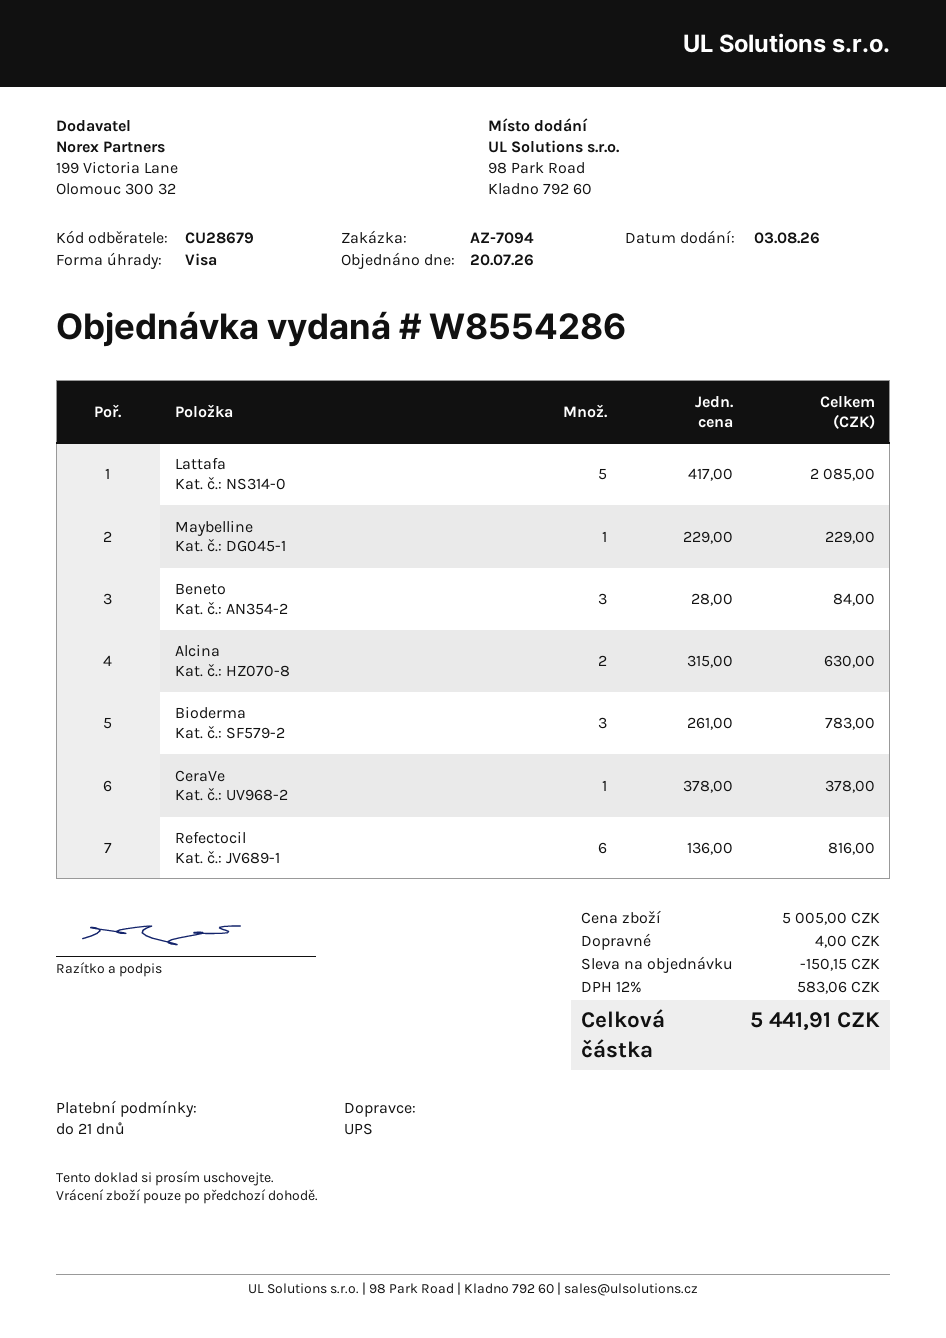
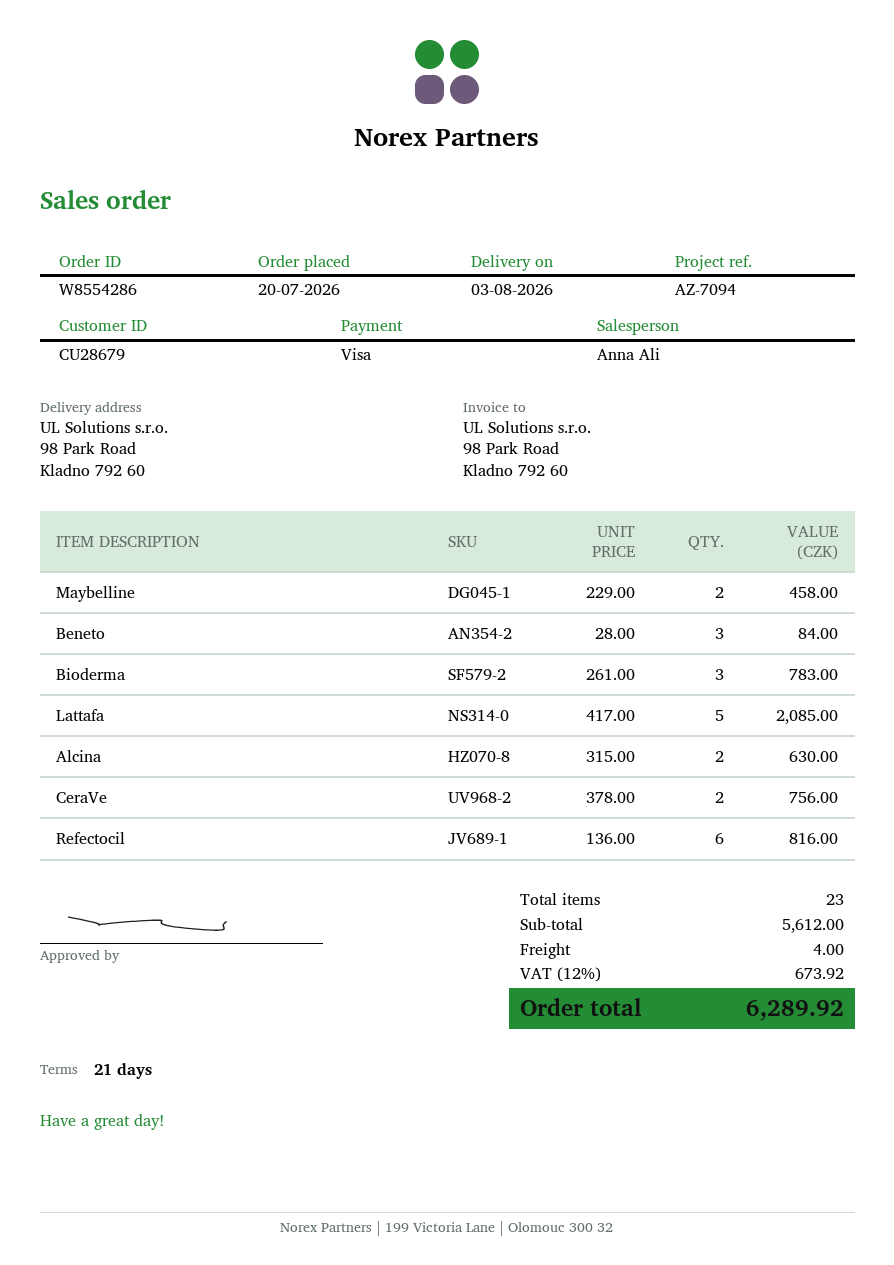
Maybelline: 1 x 229.00 = 229.00 -> 2 x 229.00 = 458.00
CeraVe: 1 x 378.00 = 378.00 -> 2 x 378.00 = 756.00
subtotal: 5005.00 -> 5612.00
discount: 150.15 -> none
tax: 12% = 583.06 -> 12% = 673.92
total: 5441.91 -> 6289.92

